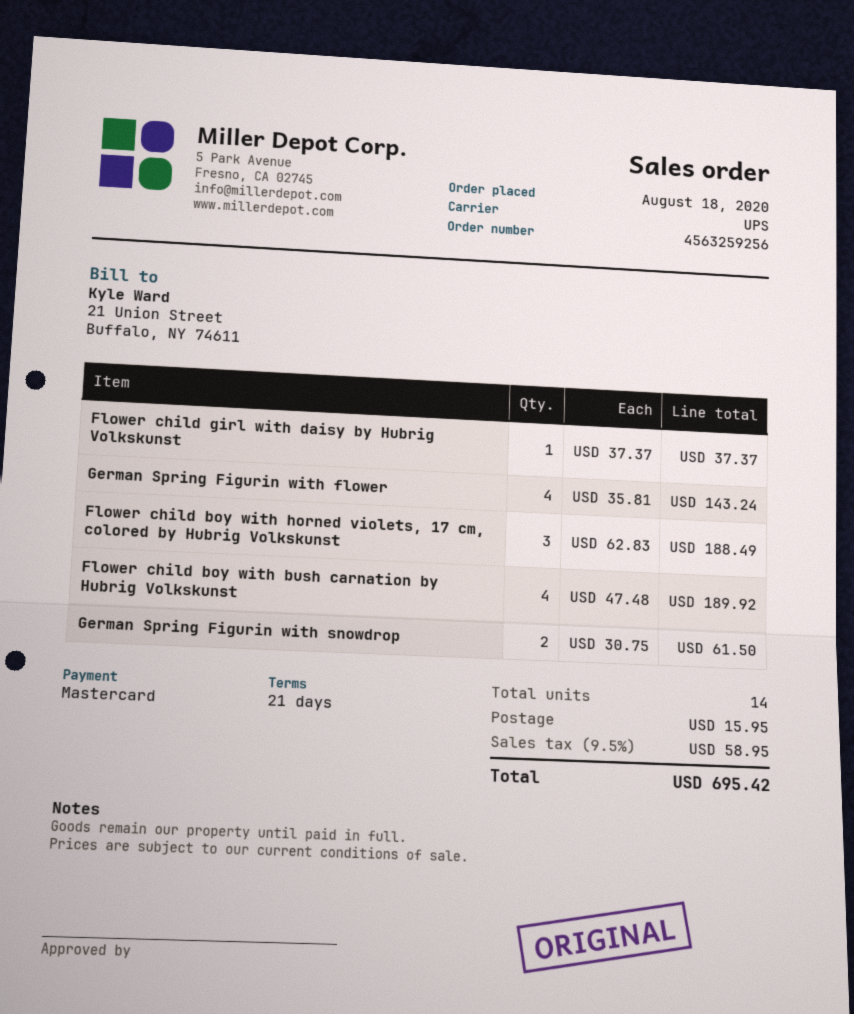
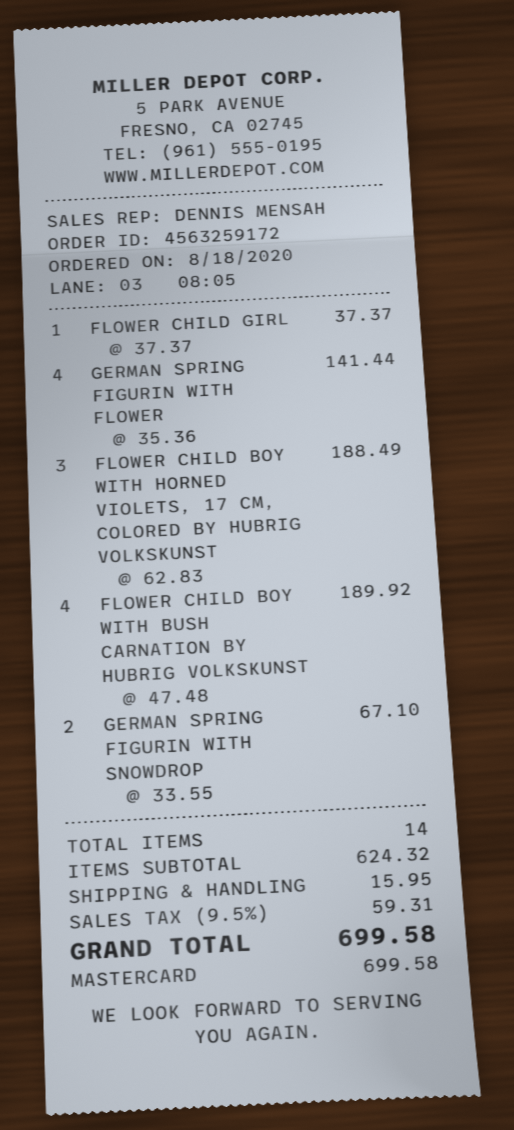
order number: 4563259256 -> 4563259172
German Spring Figurin with flower: 4 x 35.81 = 143.24 -> 4 x 35.36 = 141.44
German Spring Figurin with snowdrop: 2 x 30.75 = 61.50 -> 2 x 33.55 = 67.10
tax: 9.5% = 58.95 -> 9.5% = 59.31
total: 695.42 -> 699.58

